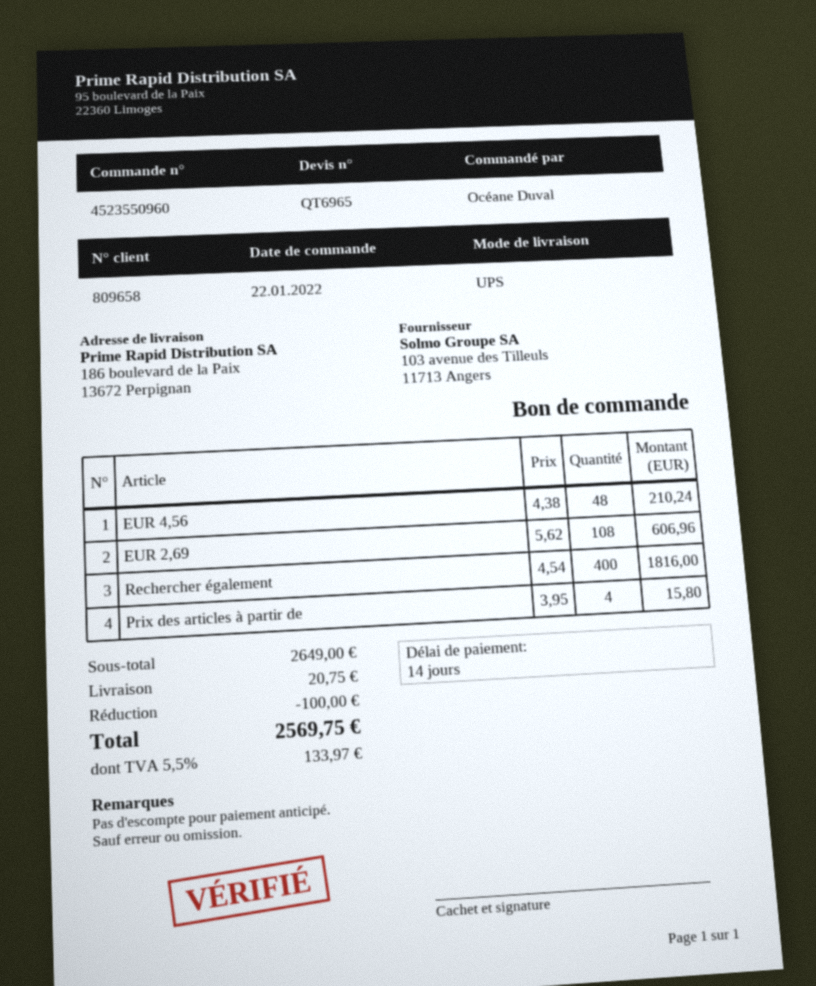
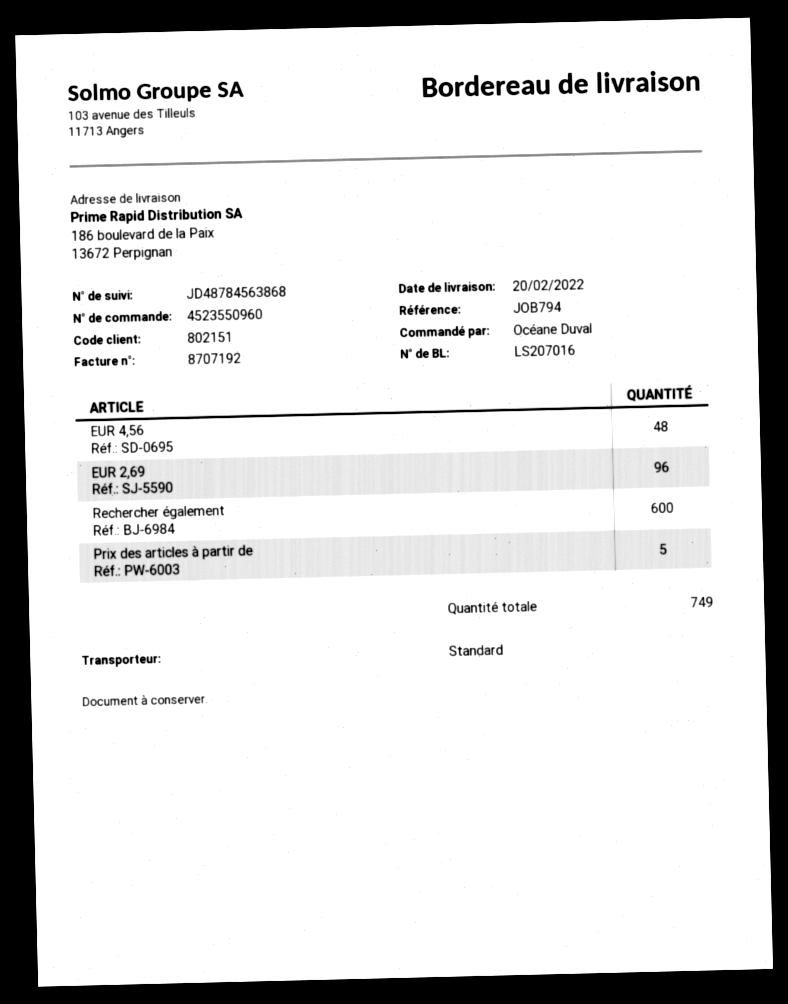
customer number: 809658 -> 802151
shipping method: UPS -> standard
EUR 2,69: 108 -> 96
Rechercher également: 400 -> 600
Prix des articles à partir de: 4 -> 5

